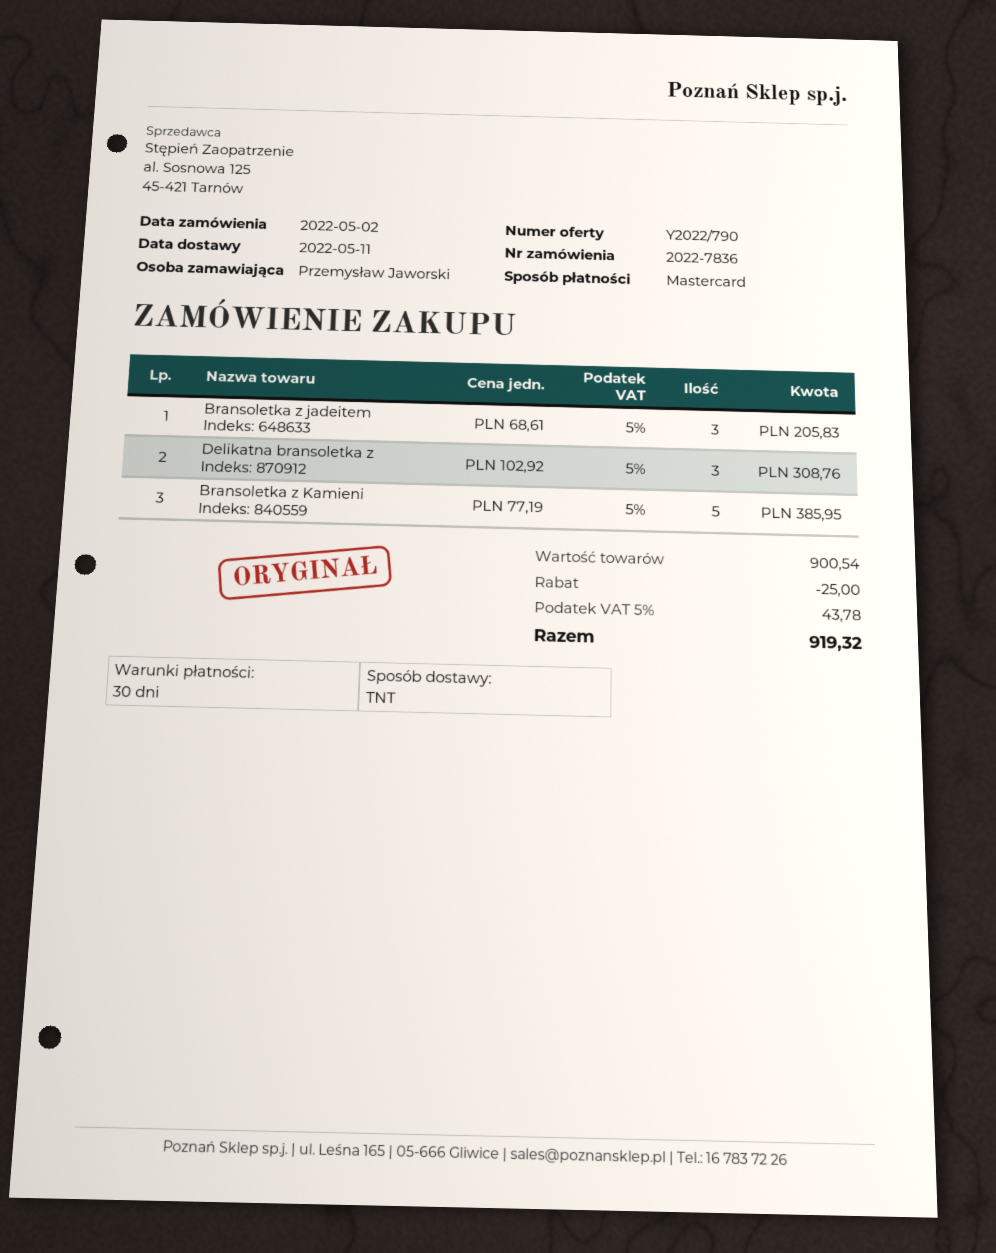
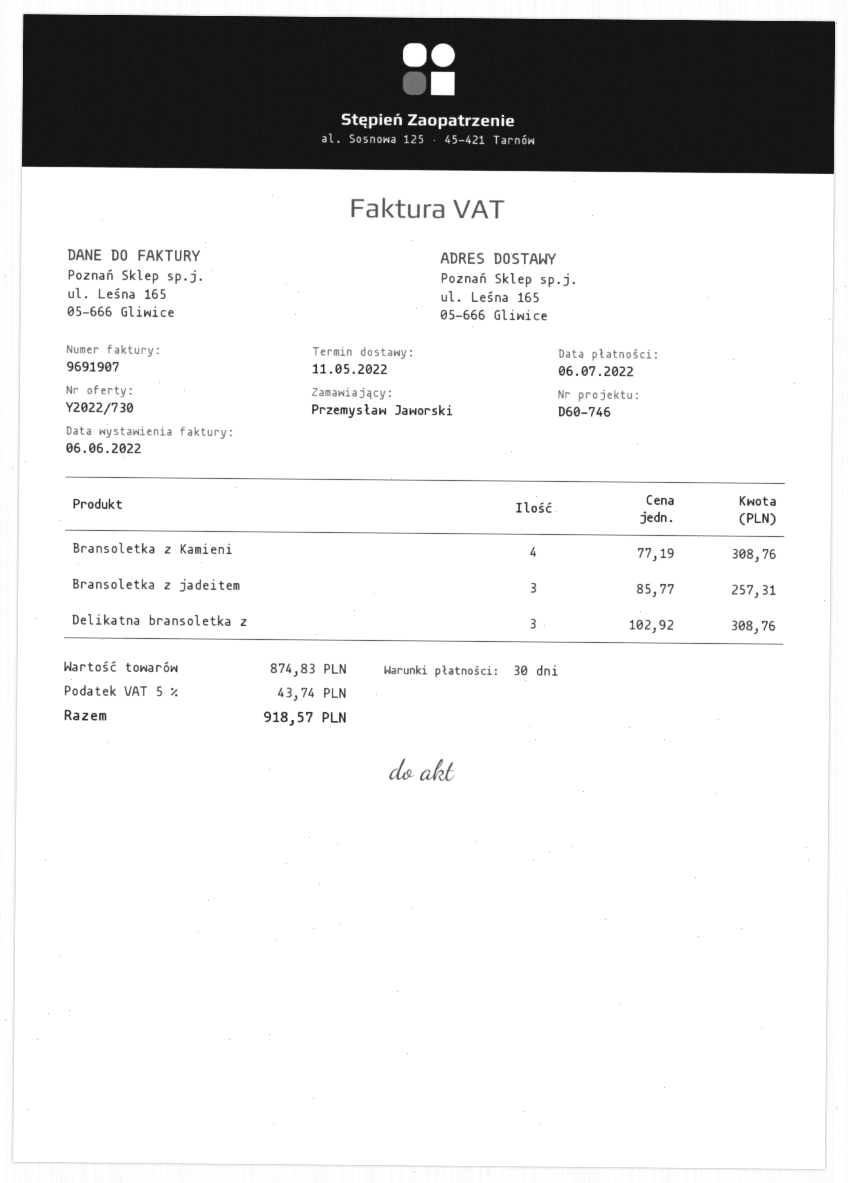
quote number: Y2022/790 -> Y2022/730
Bransoletka z jadeitem: 3 x 68.61 = 205.83 -> 3 x 85.77 = 257.31
Bransoletka z Kamieni: 5 x 77.19 = 385.95 -> 4 x 77.19 = 308.76
subtotal: 900.54 -> 874.83
discount: 25.00 -> none
tax: 5% = 43.78 -> 5% = 43.74
total: 919.32 -> 918.57

